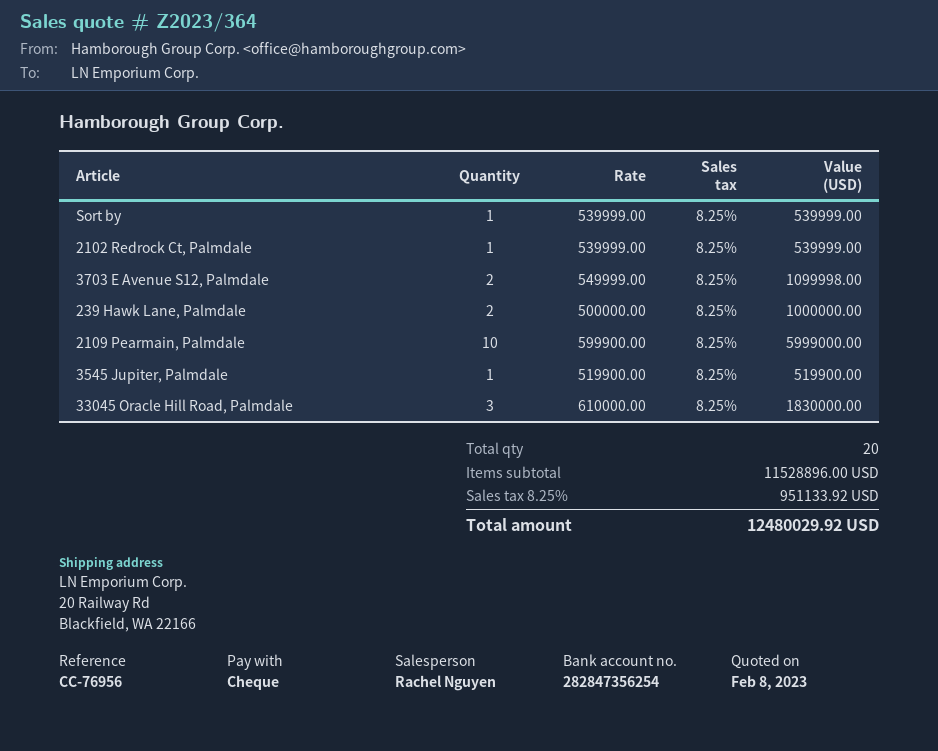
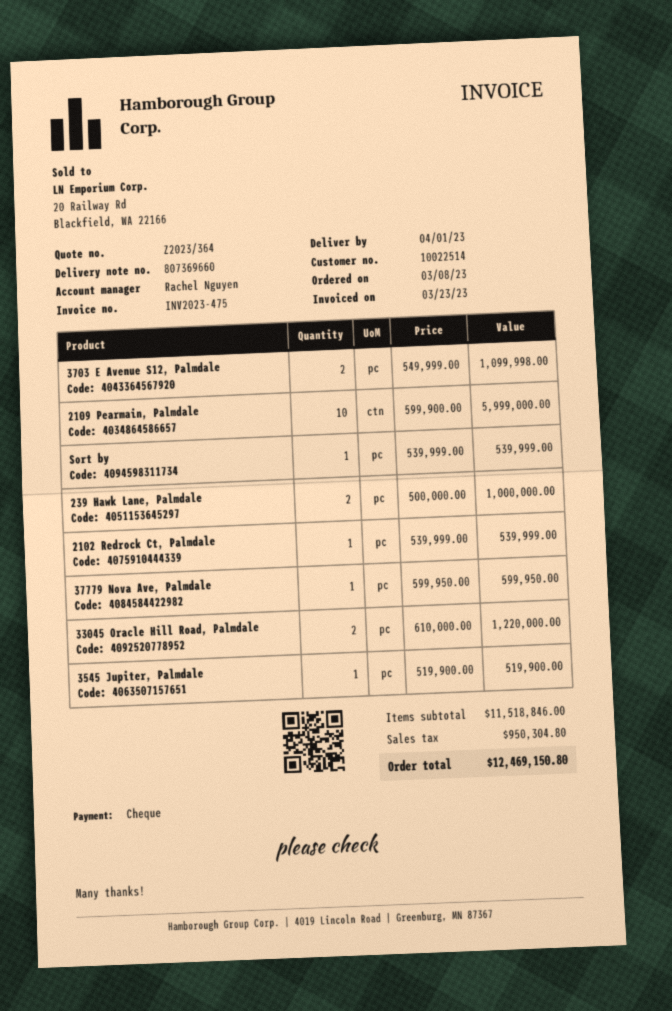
33045 Oracle Hill Road, Palmdale: 3 x 610000.00 = 1830000.00 -> 2 x 610000.00 = 1220000.00
37779 Nova Ave, Palmdale: none -> 1 x 599950.00 = 599950.00
subtotal: 11528896.00 -> 11518846.00
tax: 951133.92 -> 950304.80
total: 12480029.92 -> 12469150.80

